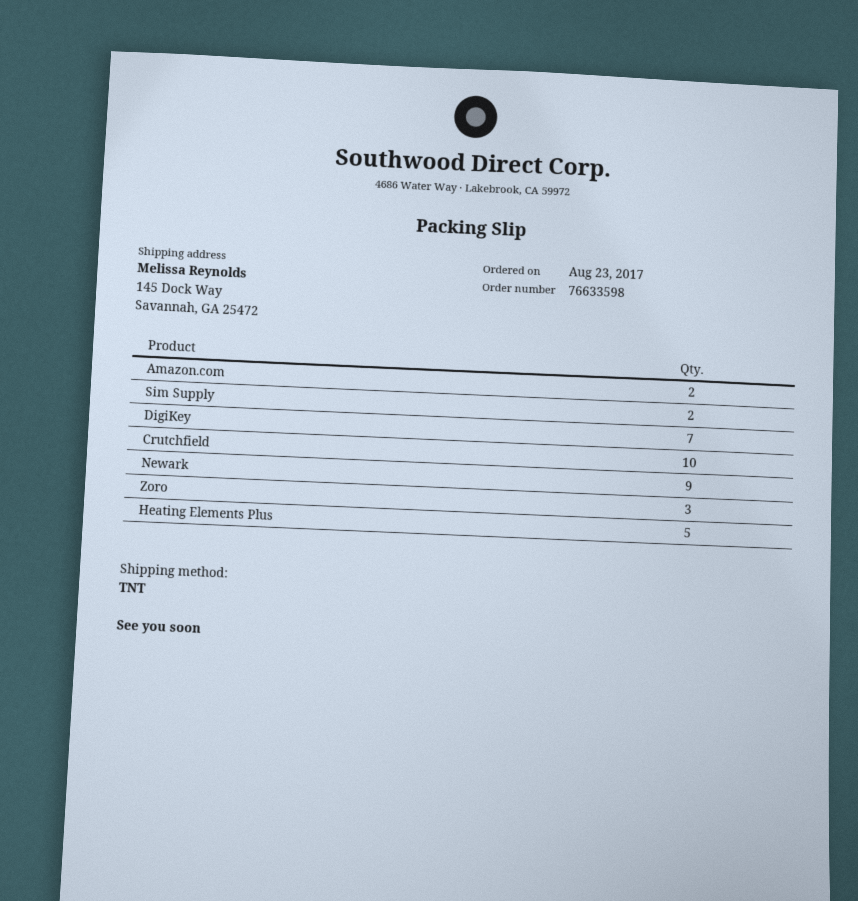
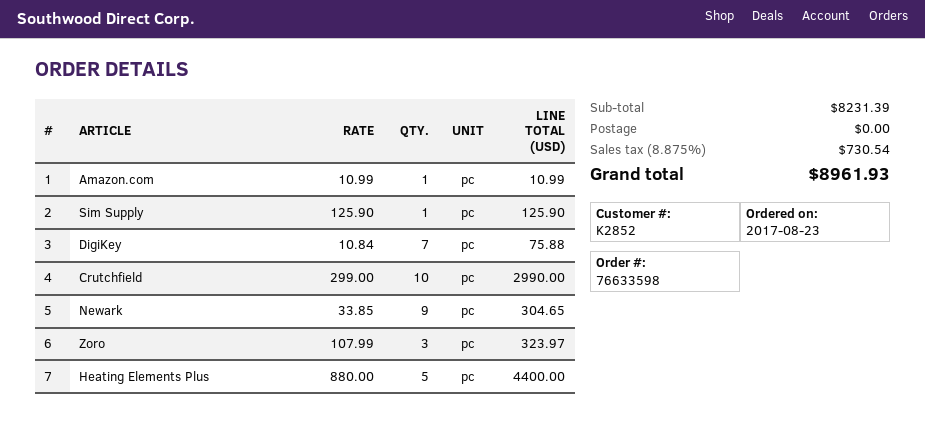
Amazon.com: 2 -> 1
Sim Supply: 2 -> 1

